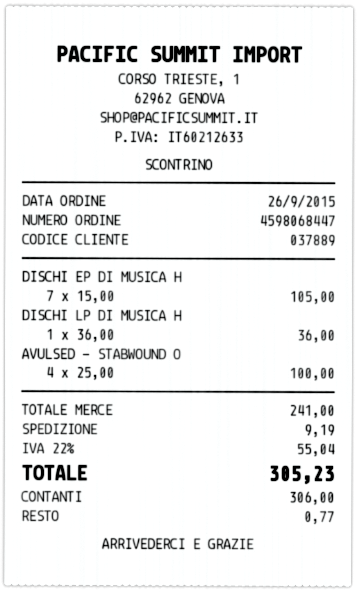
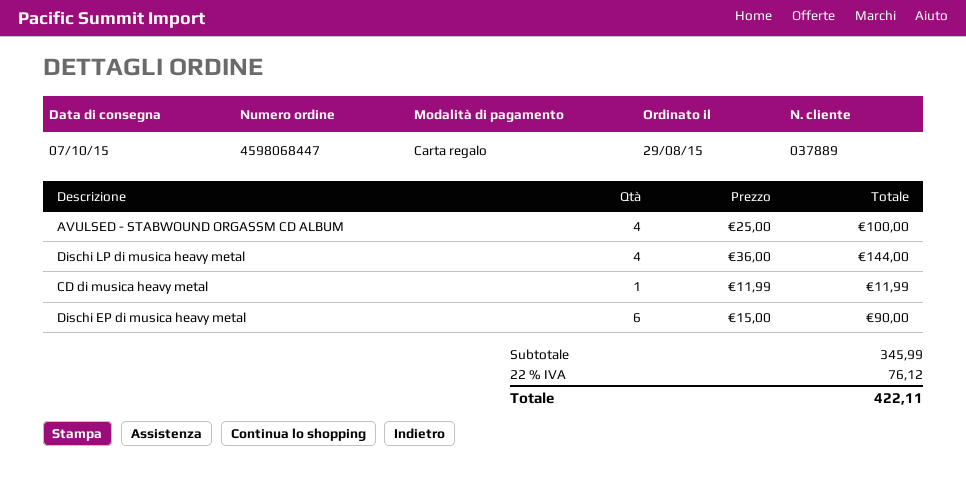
order date: 2015-09-26 -> 2015-08-29
payment method: cash -> gift card
DISCHI EP DI MUSICA H: 7 x 15.00 = 105.00 -> 6 x 15.00 = 90.00
DISCHI LP DI MUSICA H: 1 x 36.00 = 36.00 -> 4 x 36.00 = 144.00
CD di musica heavy metal: none -> 1 x 11.99 = 11.99
subtotal: 241.00 -> 345.99
shipping: 9.19 -> none
tax: 22% = 55.04 -> 22% = 76.12
total: 305.23 -> 422.11

